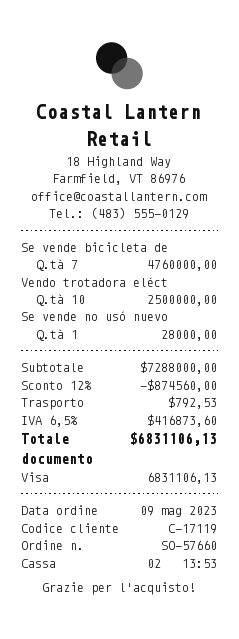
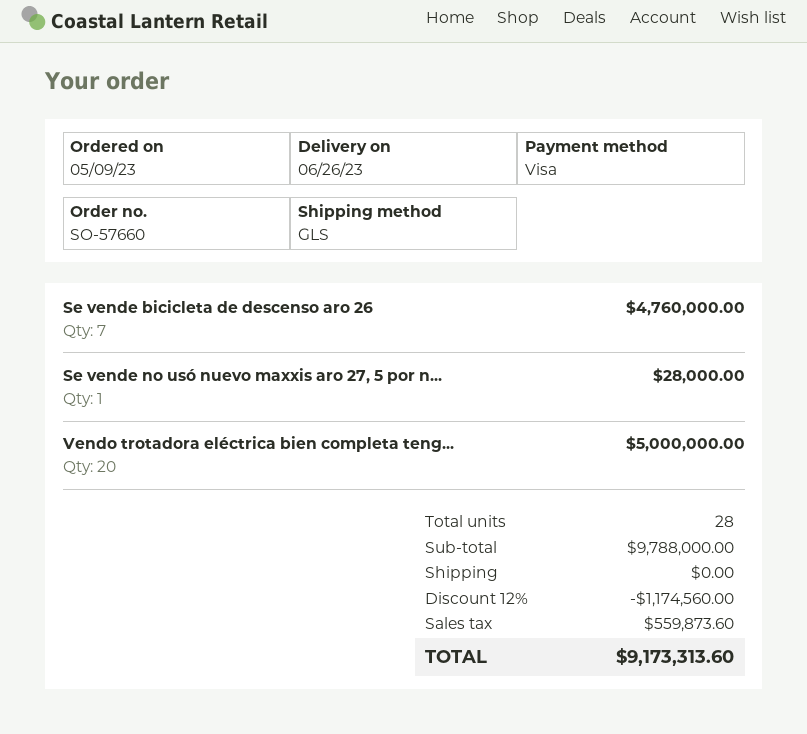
Vendo trotadora eléct: 10 for 2500000.00 -> 20 for 5000000.00
subtotal: 7288000.00 -> 9788000.00
discount: 12% = 874560.00 -> 12% = 1174560.00
shipping: 792.53 -> 0.00
tax: 416873.60 -> 559873.60
total: 6831106.13 -> 9173313.60

